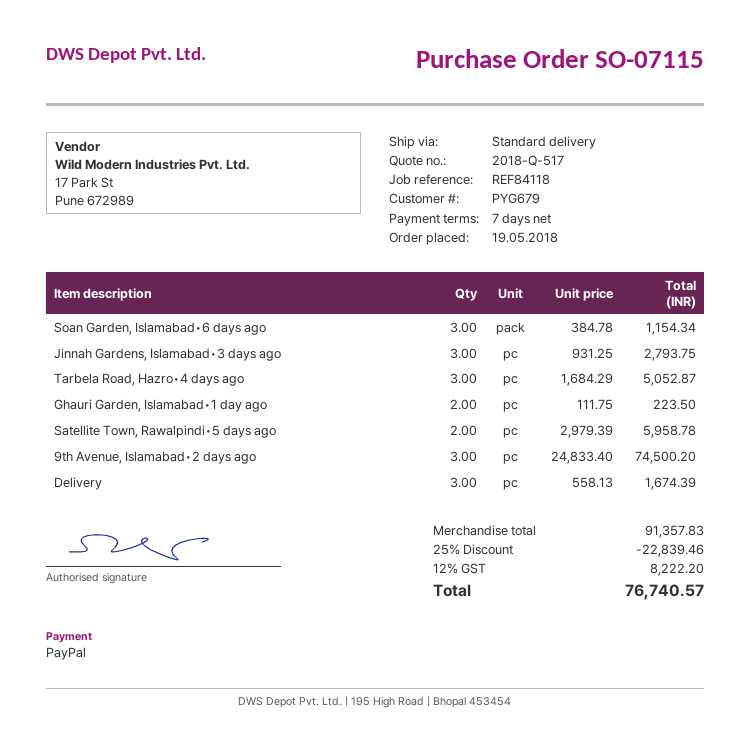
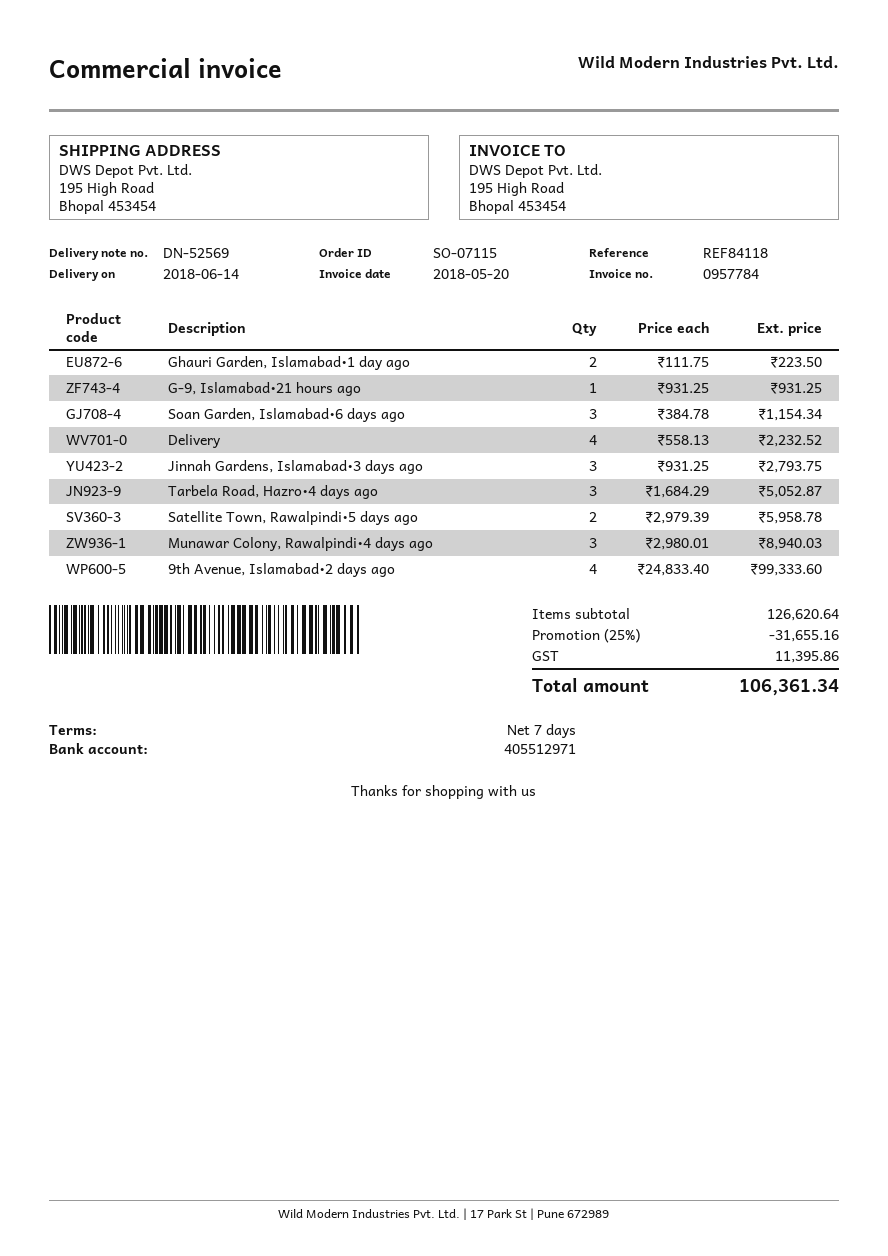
9th Avenue, Islamabad•2 days ago: 3 x 24833.40 = 74500.20 -> 4 x 24833.40 = 99333.60
Delivery: 3 x 558.13 = 1674.39 -> 4 x 558.13 = 2232.52
G-9, Islamabad•21 hours ago: none -> 1 x 931.25 = 931.25
Munawar Colony, Rawalpindi•4 days ago: none -> 3 x 2980.01 = 8940.03
subtotal: 91357.83 -> 126620.64
discount: 25% = 22839.46 -> 25% = 31655.16
tax: 8222.20 -> 11395.86
total: 76740.57 -> 106361.34

